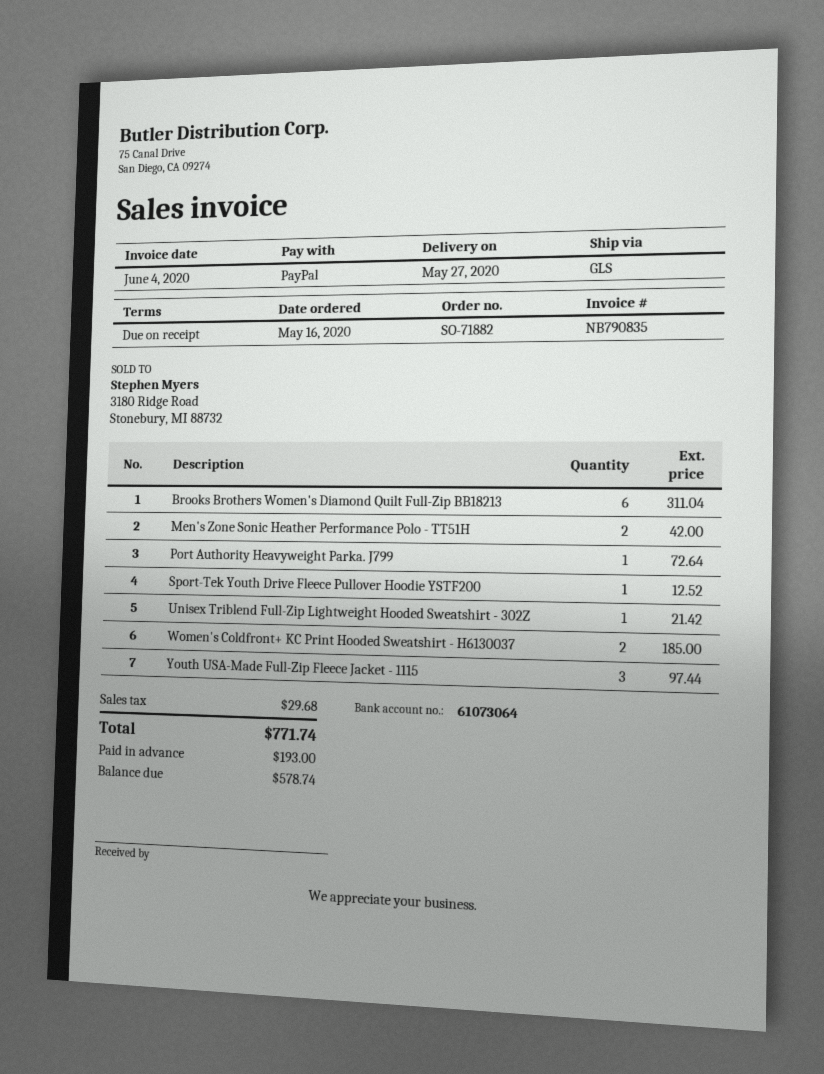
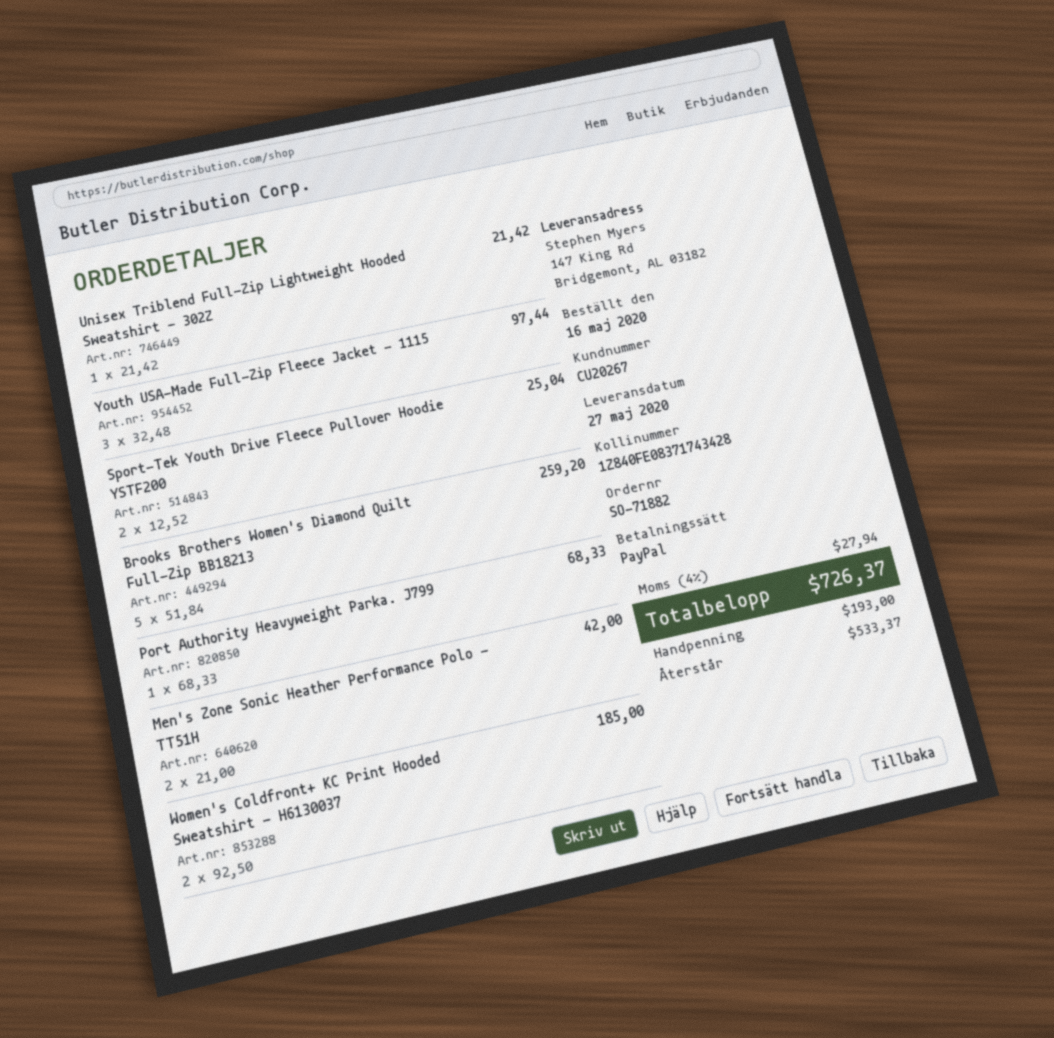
Brooks Brothers Women's Diamond Quilt Full-Zip BB18213: 6 for 311.04 -> 5 for 259.20
Port Authority Heavyweight Parka. J799: 1 for 72.64 -> 1 for 68.33
Sport-Tek Youth Drive Fleece Pullover Hoodie YSTF200: 1 for 12.52 -> 2 for 25.04
tax: 29.68 -> 27.94
total: 771.74 -> 726.37
balance: 578.74 -> 533.37

